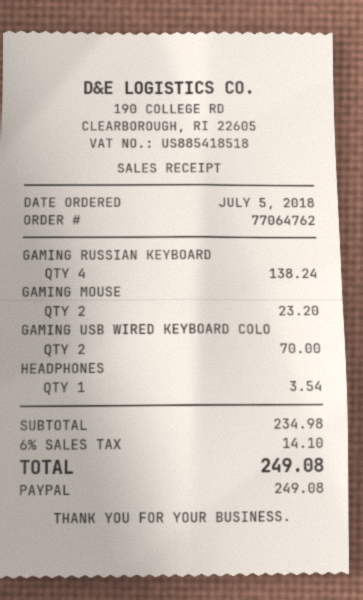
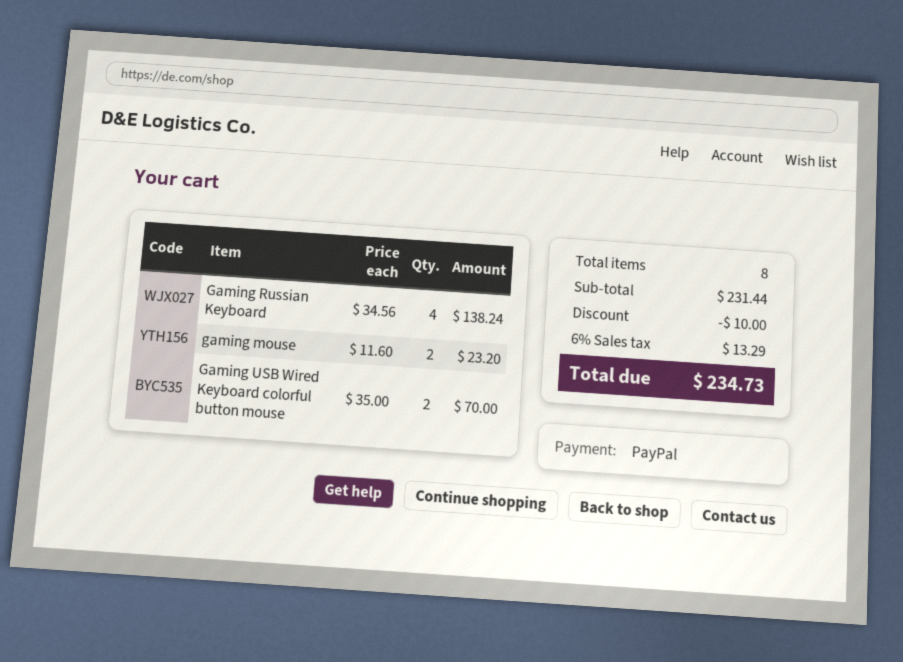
HEADPHONES: 1 for 3.54 -> none
subtotal: 234.98 -> 231.44
discount: none -> 10.00
tax: 6% = 14.10 -> 6% = 13.29
total: 249.08 -> 234.73

